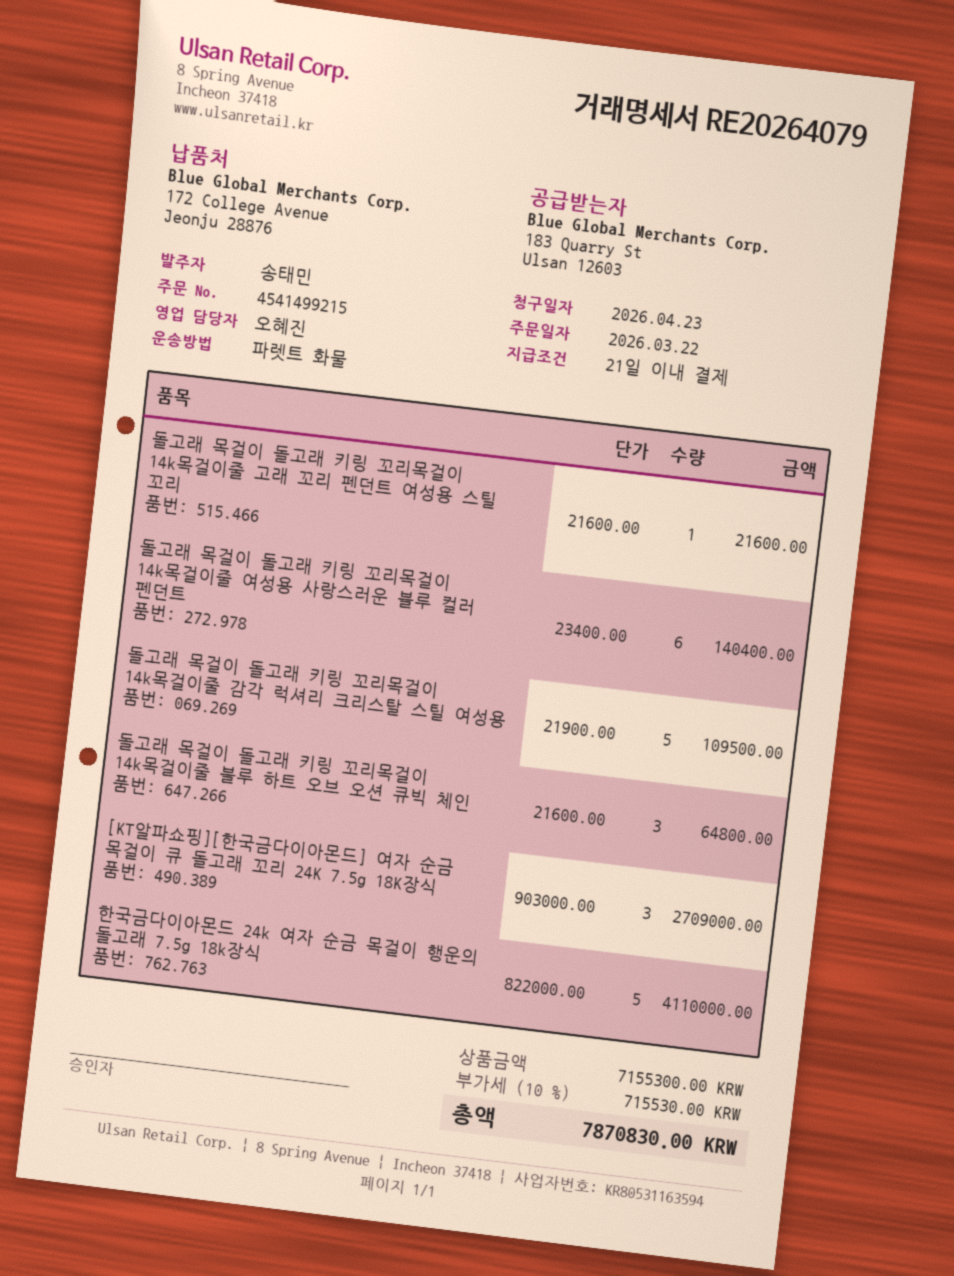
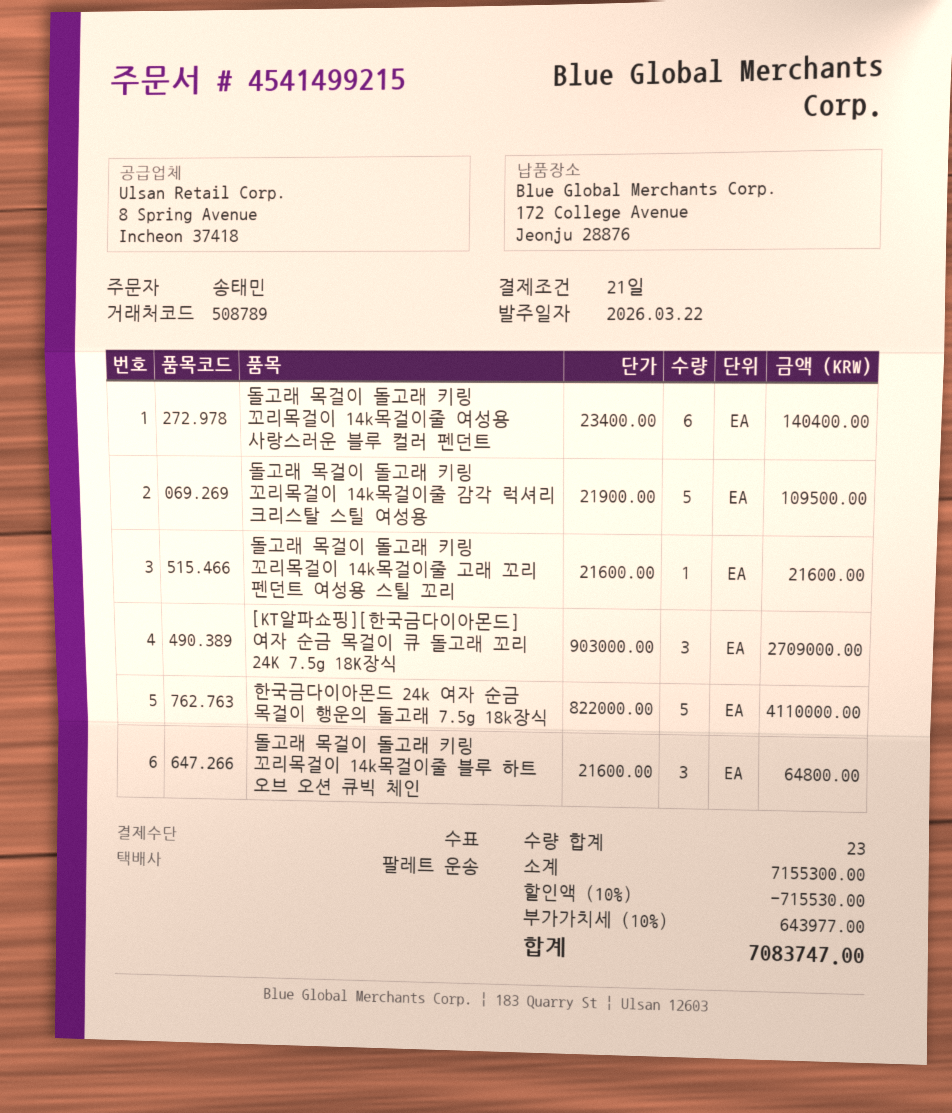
discount: none -> 10% = 715530.00
tax: 10% = 715530.00 -> 10% = 643977.00
total: 7870830.00 -> 7083747.00

